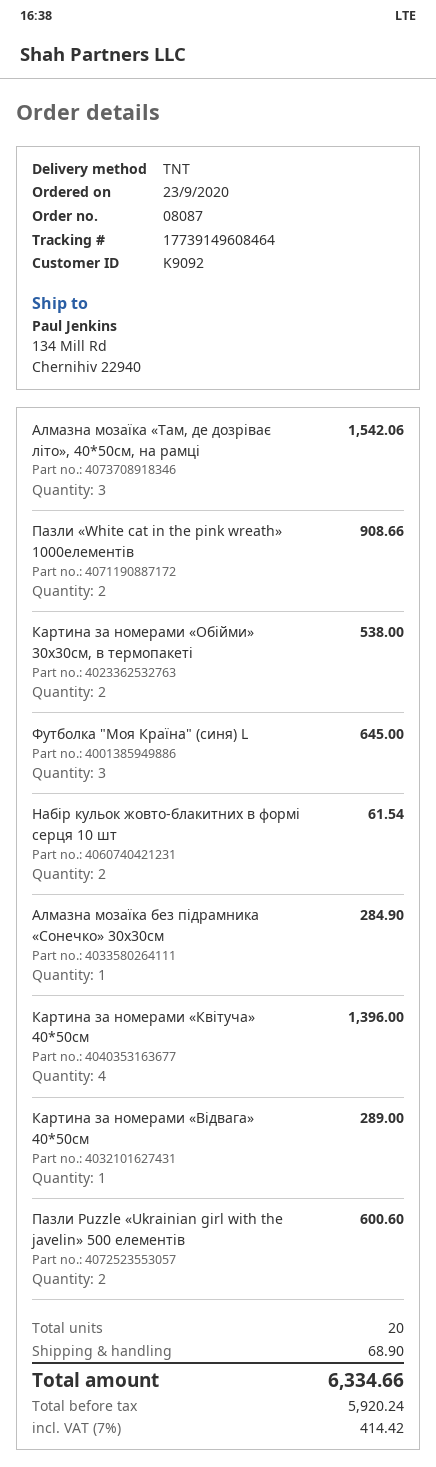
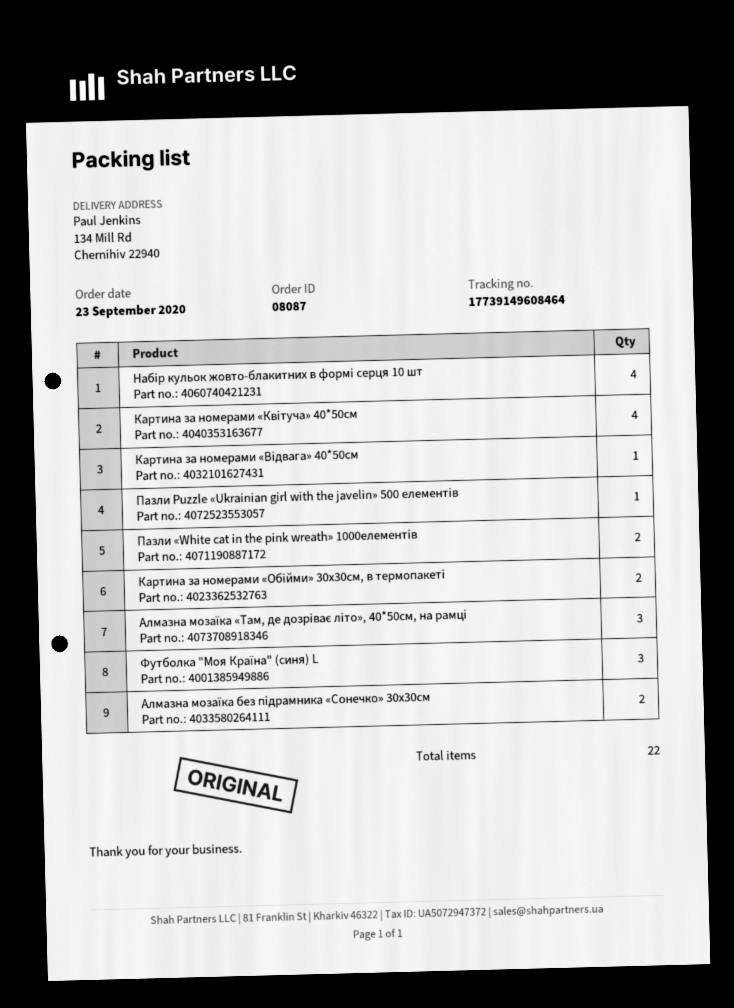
Набір кульок жовто-блакитних в формі серця 10 шт: 2 -> 4
Алмазна мозаїка без підрамника «Сонечко» 30х30см: 1 -> 2
Пазли Puzzle «Ukrainian girl with the javelin» 500 елементів: 2 -> 1
total quantity: 20 -> 22

